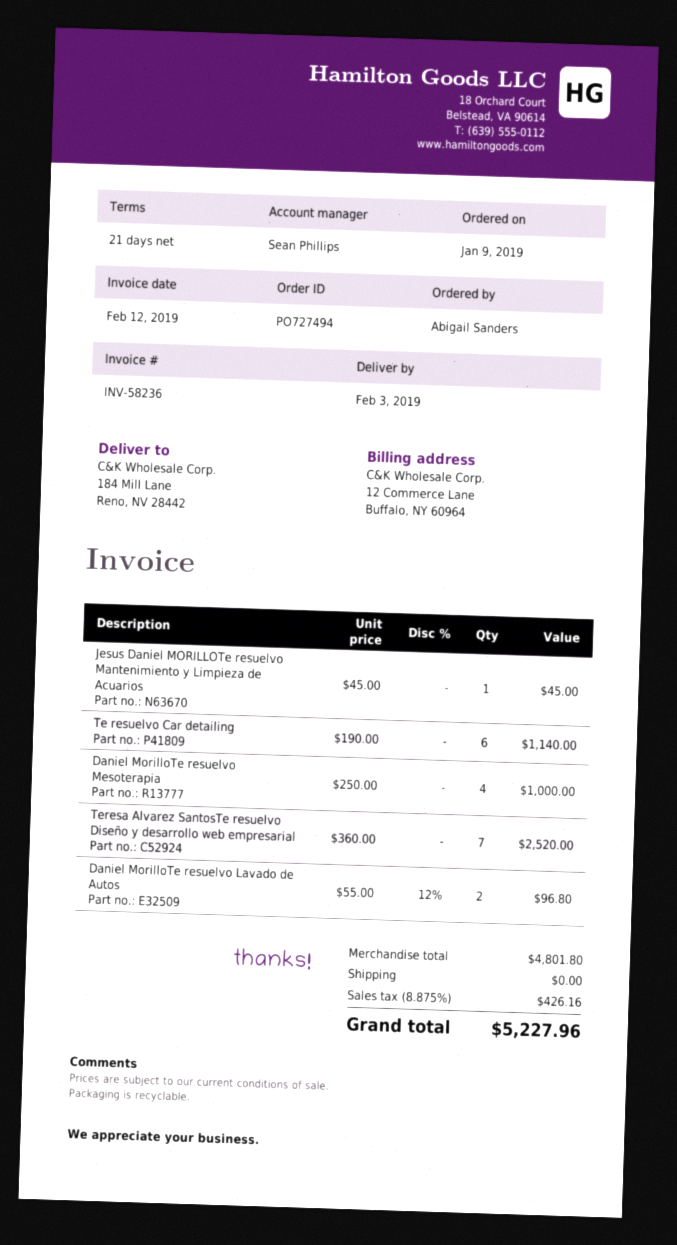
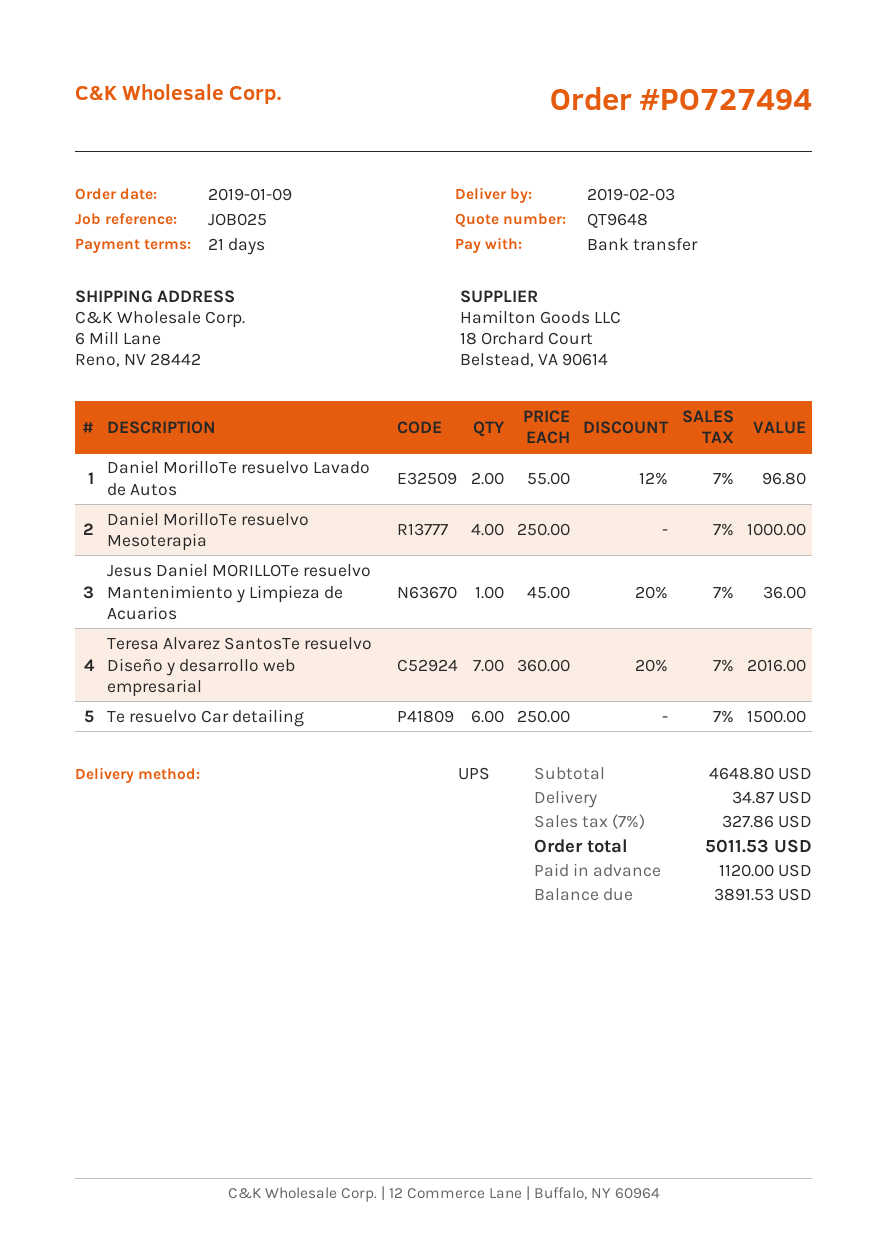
ship to: 184 Mill Lane, Reno, NV 28442 -> 6 Mill Lane, Reno, NV 28442
Jesus Daniel MORILLOTe resuelvo Mantenimiento y Limpieza de Acuarios: 1 x 45.00 = 45.00 -> 1 x 45.00 - 20% = 36.00
Te resuelvo Car detailing: 6 x 190.00 = 1140.00 -> 6 x 250.00 = 1500.00
Teresa Alvarez SantosTe resuelvo Diseño y desarrollo web empresarial: 7 x 360.00 = 2520.00 -> 7 x 360.00 - 20% = 2016.00
subtotal: 4801.80 -> 4648.80
shipping: 0.00 -> 34.87
tax: 8.875% = 426.16 -> 7% = 327.86
total: 5227.96 -> 5011.53

